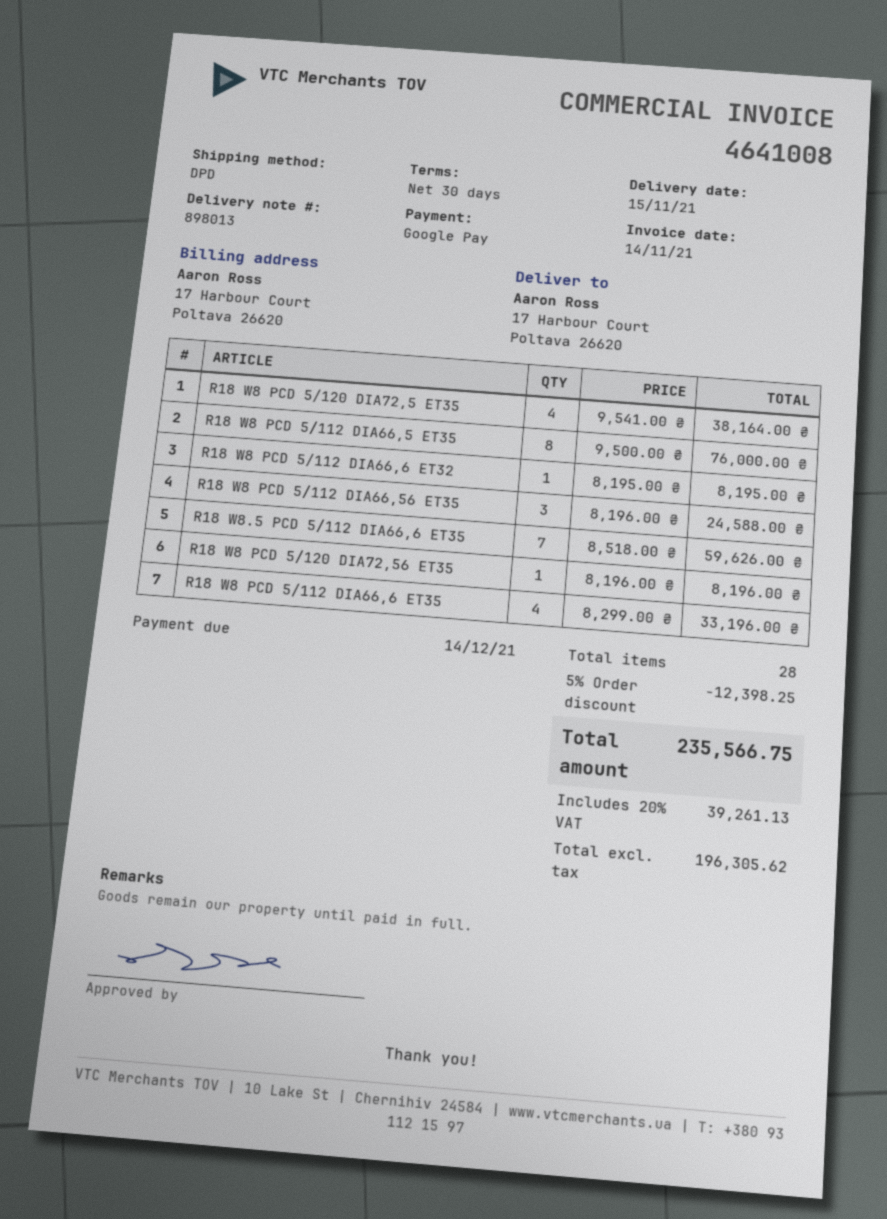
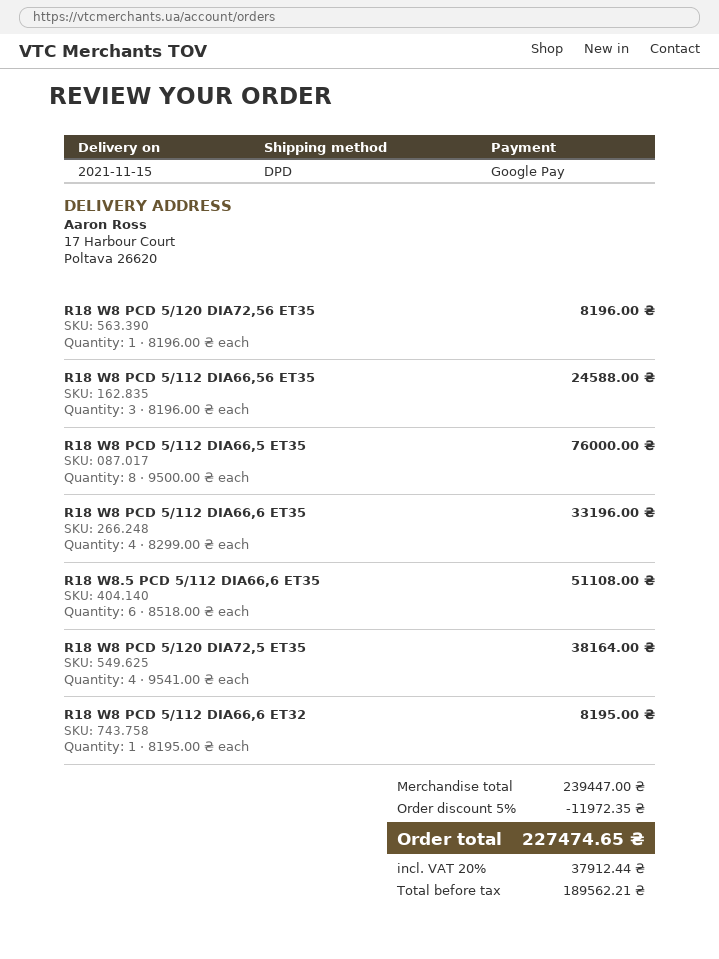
R18 W8.5 PCD 5/112 DIA66,6 ET35: 7 x 8518.00 = 59626.00 -> 6 x 8518.00 = 51108.00
discount: 5% = 12398.25 -> 5% = 11972.35
net: 196305.62 -> 189562.21
tax: 20% = 39261.13 -> 20% = 37912.44
total: 235566.75 -> 227474.65

